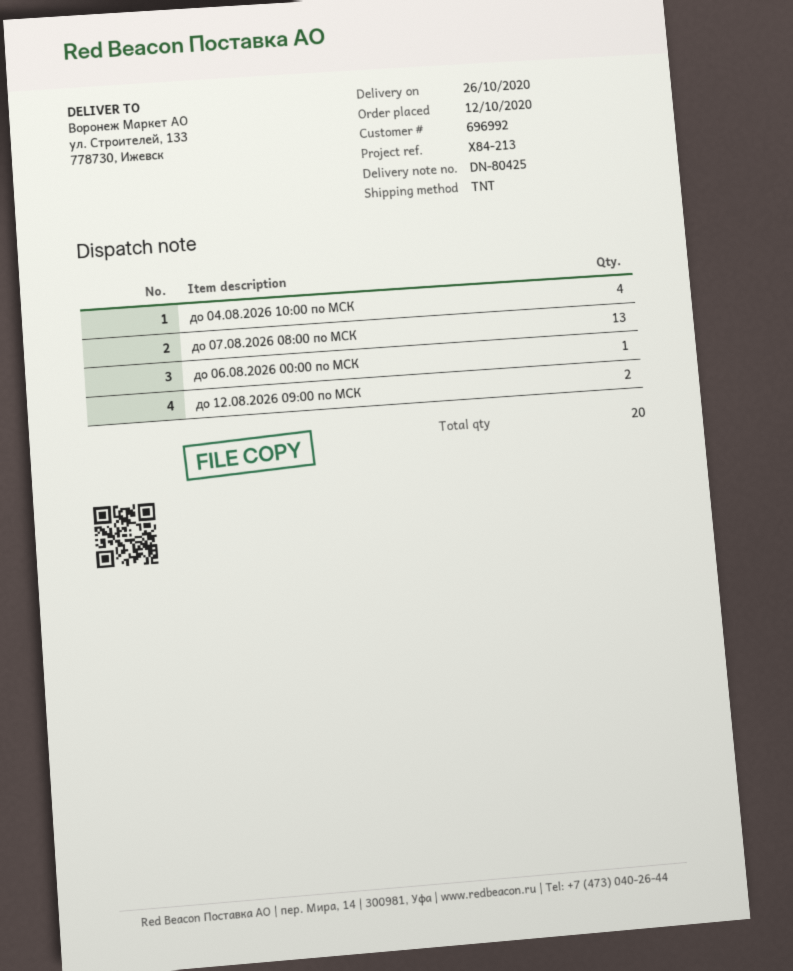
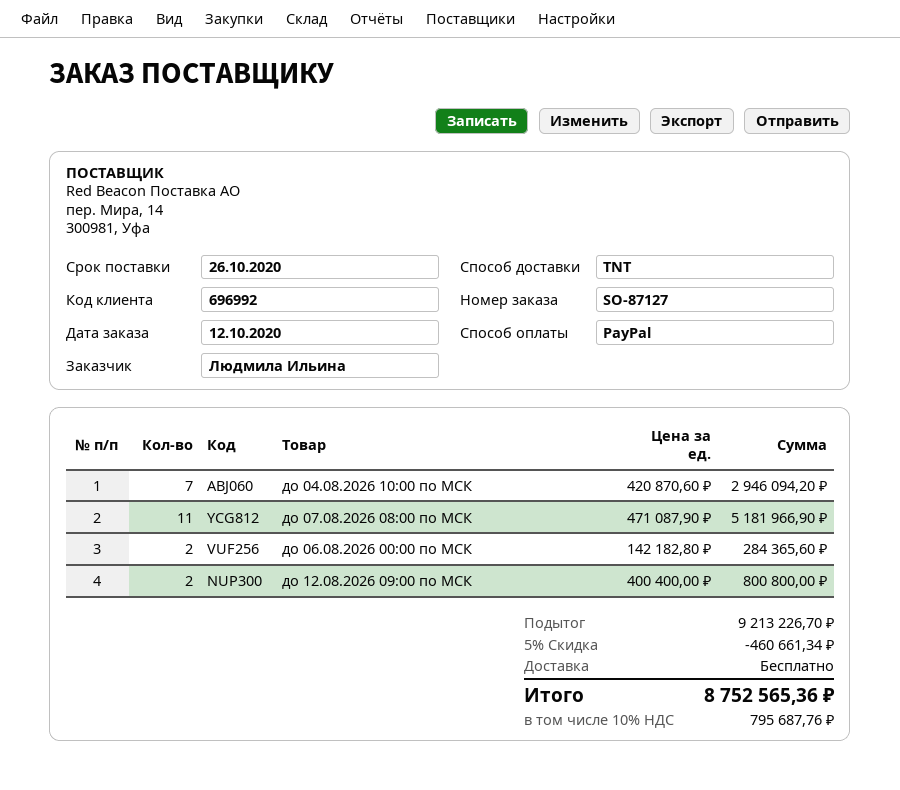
до 04.08.2026 10:00 по МСК: 4 -> 7
до 07.08.2026 08:00 по МСК: 13 -> 11
до 06.08.2026 00:00 по МСК: 1 -> 2

